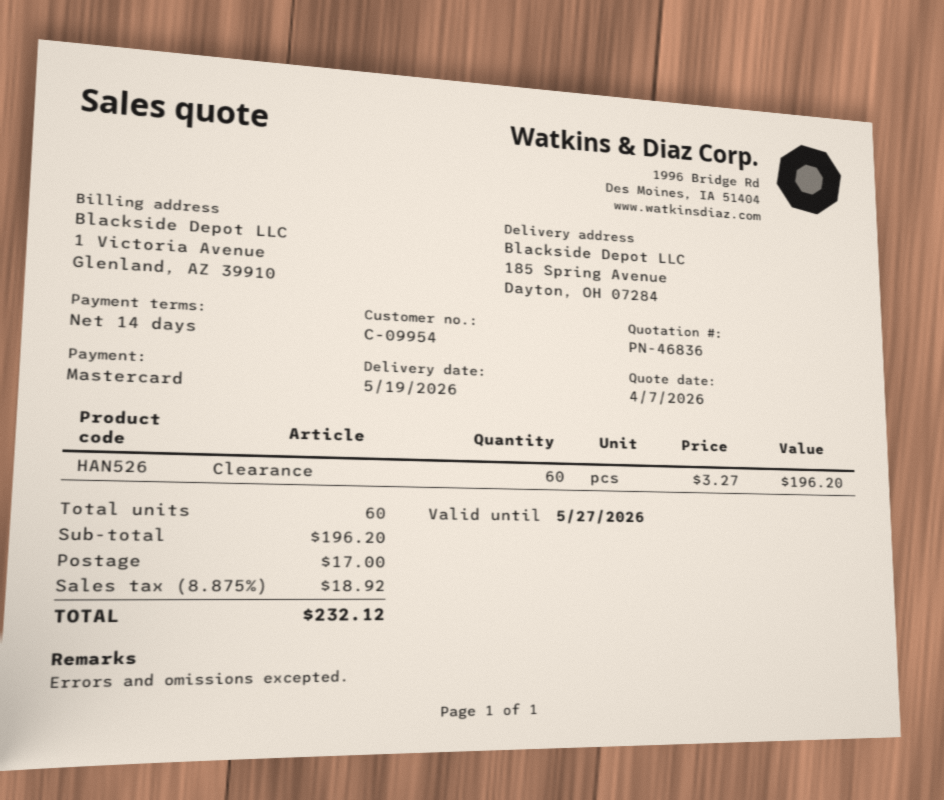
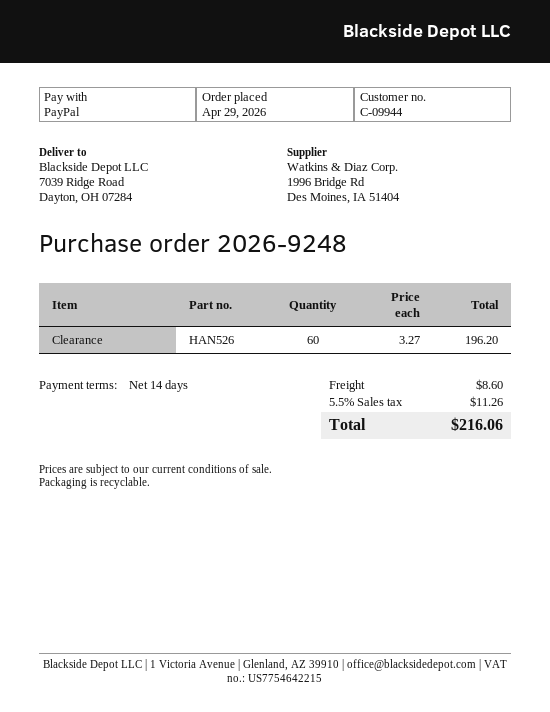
customer number: C-09954 -> C-09944
payment method: Mastercard -> PayPal
ship to: 185 Spring Avenue, Dayton, OH 07284 -> 7039 Ridge Road, Dayton, OH 07284
shipping: 17.00 -> 8.60
tax: 8.875% = 18.92 -> 5.5% = 11.26
total: 232.12 -> 216.06

